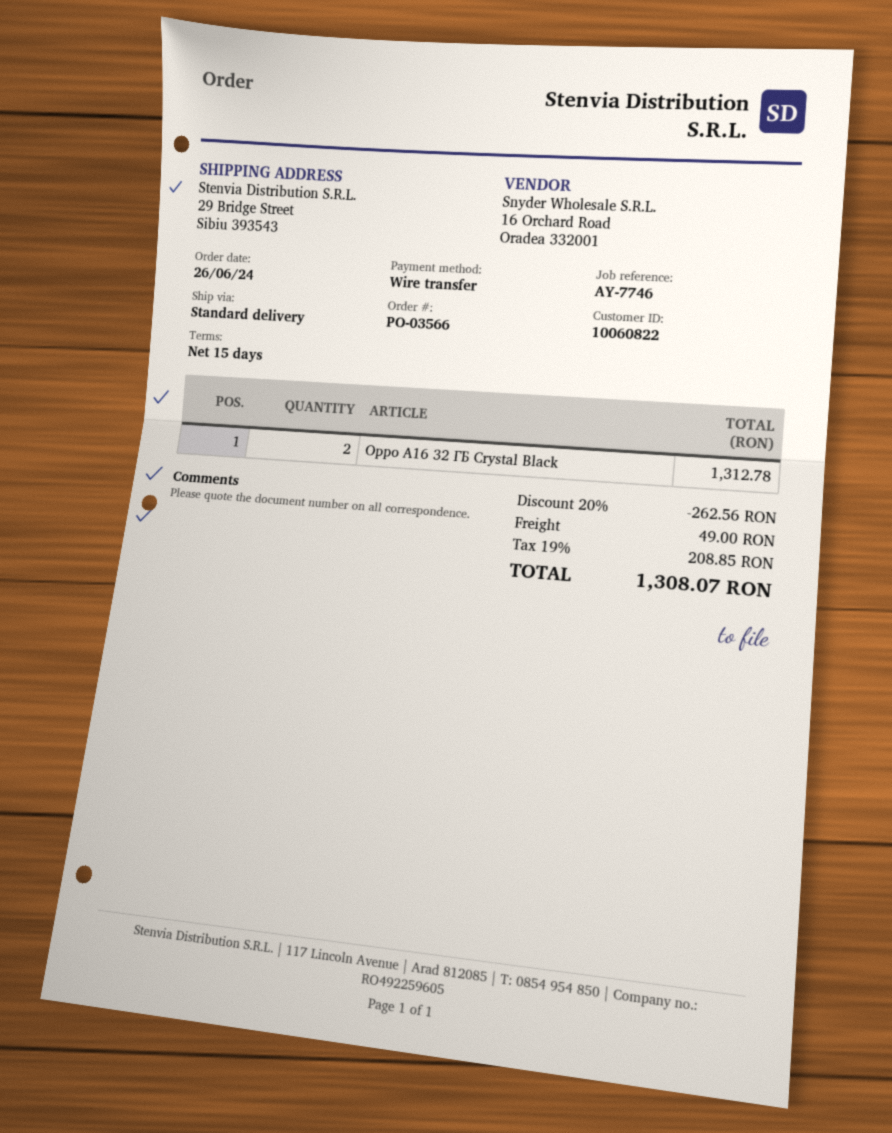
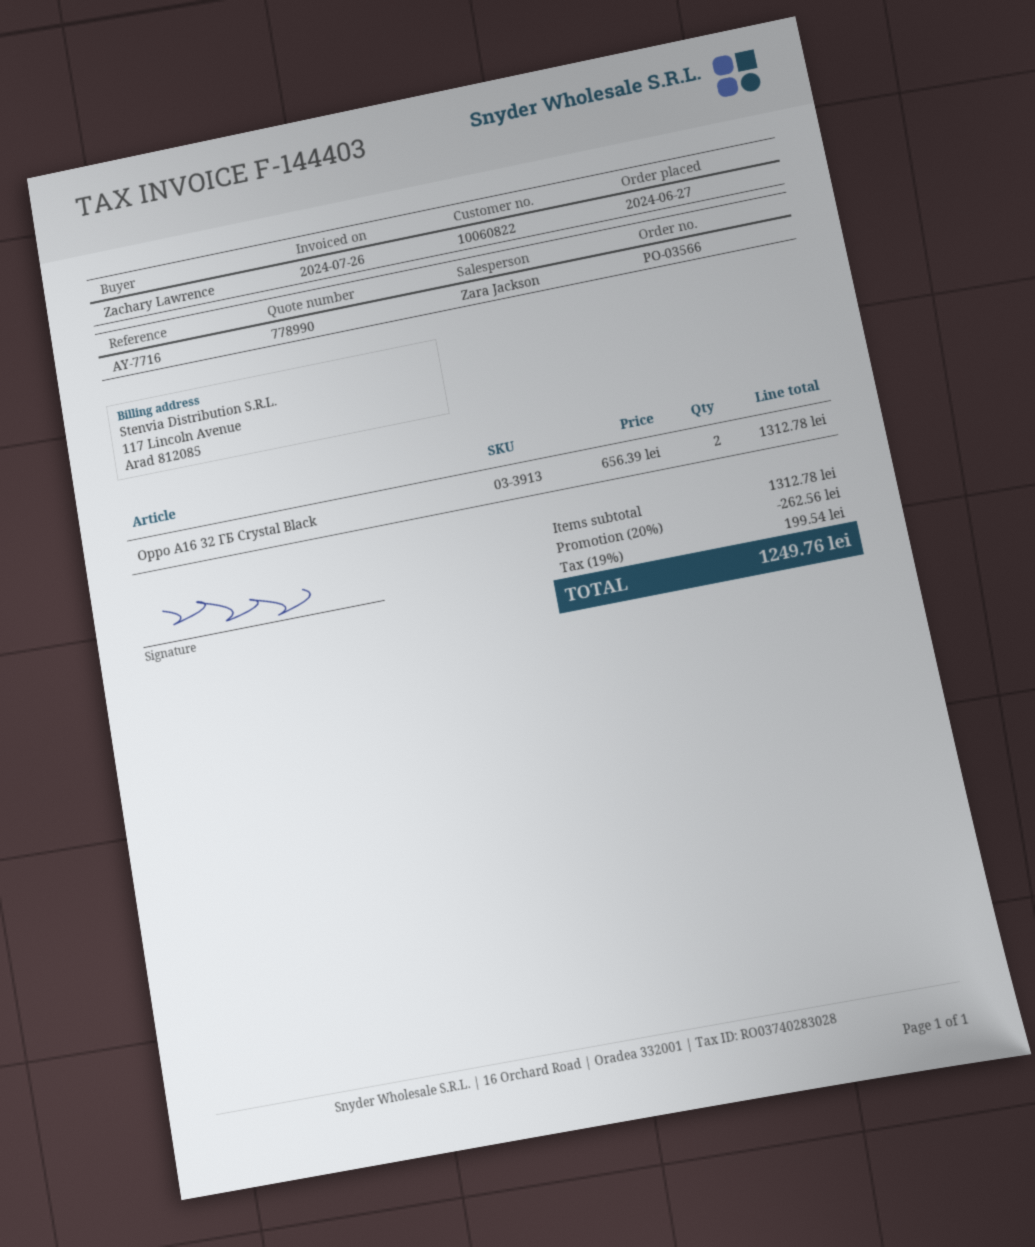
order date: 2024-06-26 -> 2024-06-27
reference: AY-7746 -> AY-7716
shipping: 49.00 -> none
tax: 19% = 208.85 -> 19% = 199.54
total: 1308.07 -> 1249.76

